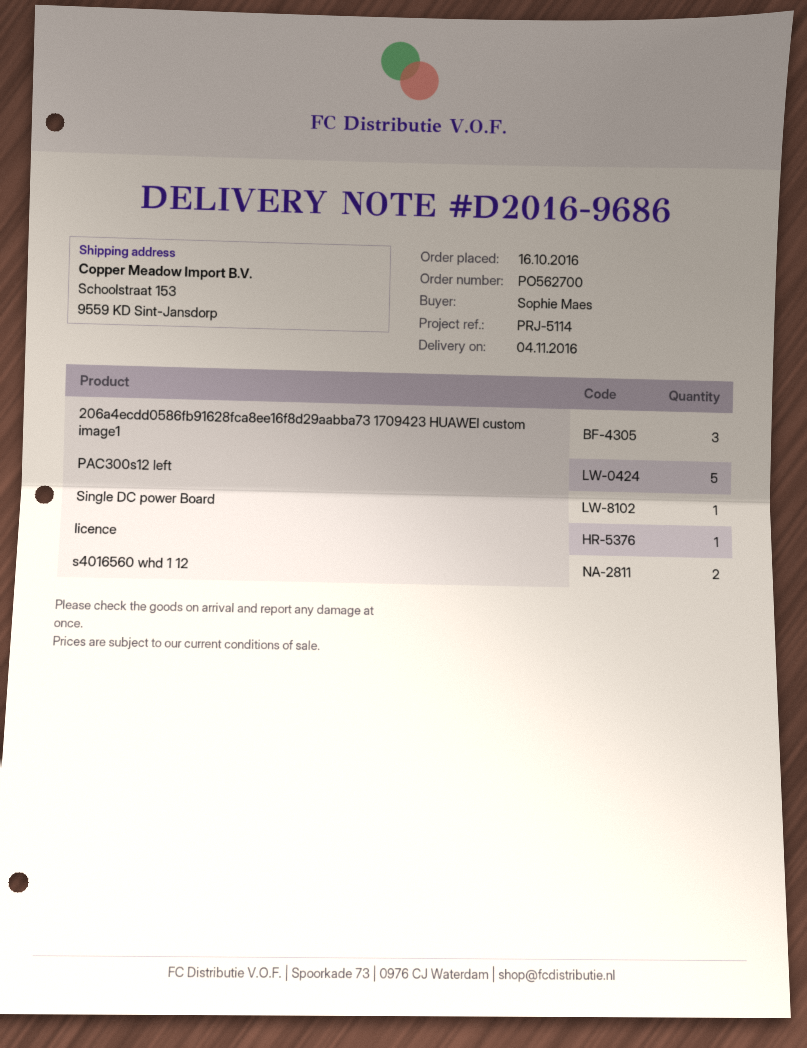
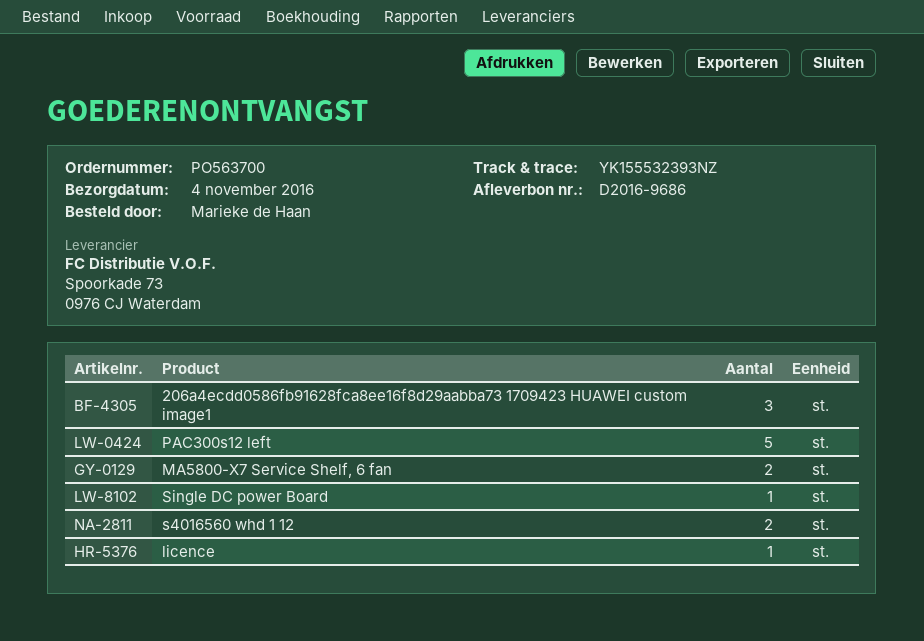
order number: PO562700 -> PO563700
ordered by: Sophie Maes -> Marieke de Haan
MA5800-X7 Service Shelf, 6 fan: none -> 2

